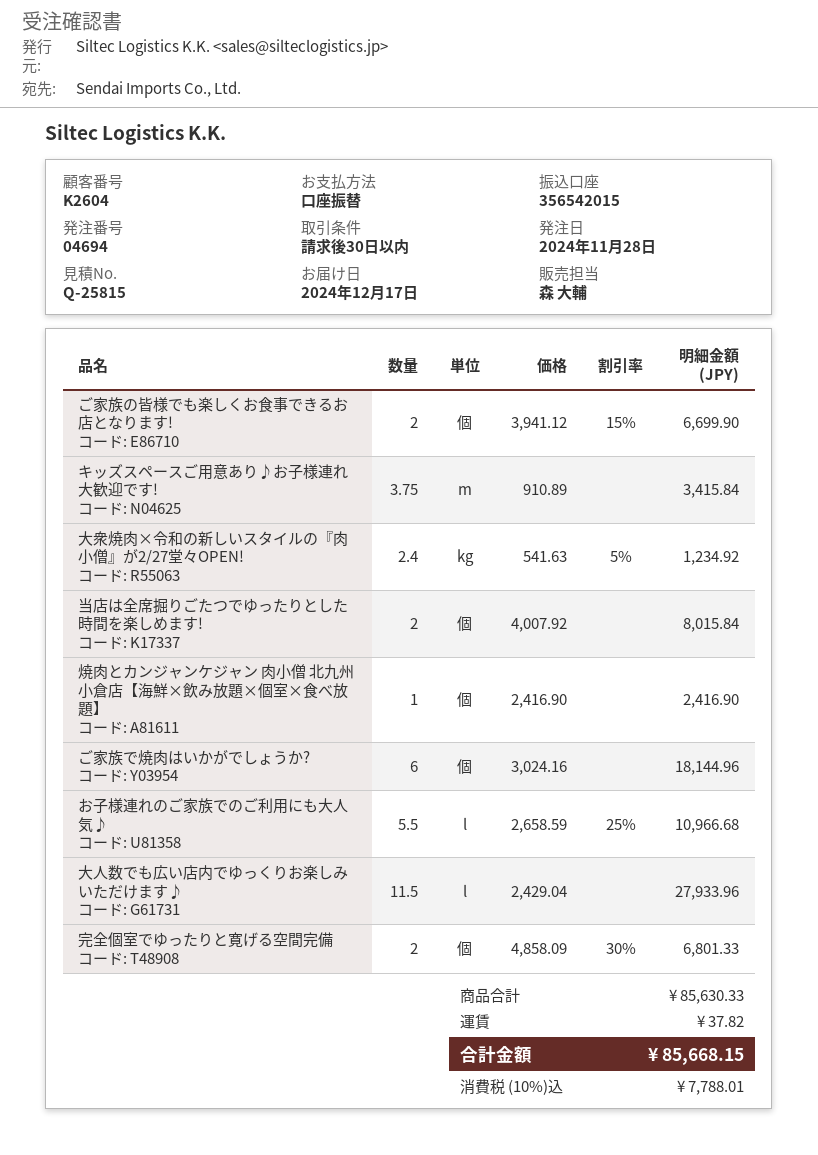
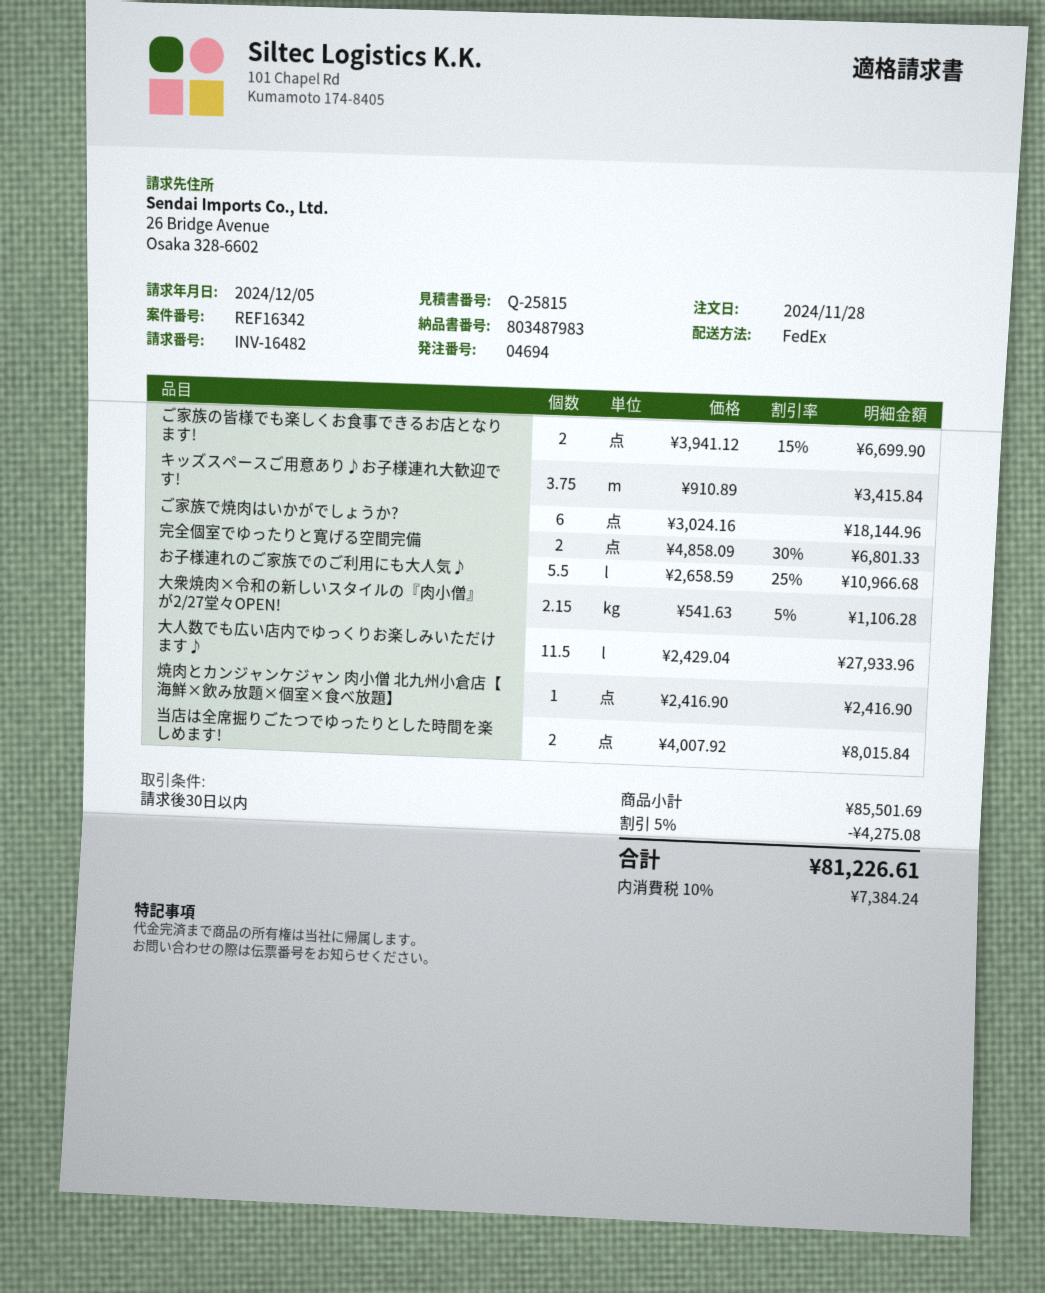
大衆焼肉×令和の新しいスタイルの『肉小僧』が2/27堂々OPEN!: 2.4 x 541.63 - 5% = 1234.92 -> 2.15 x 541.63 - 5% = 1106.28
subtotal: 85630.33 -> 85501.69
discount: none -> 5% = 4275.08
shipping: 37.82 -> none
tax: 10% = 7788.01 -> 10% = 7384.24
total: 85668.15 -> 81226.61

